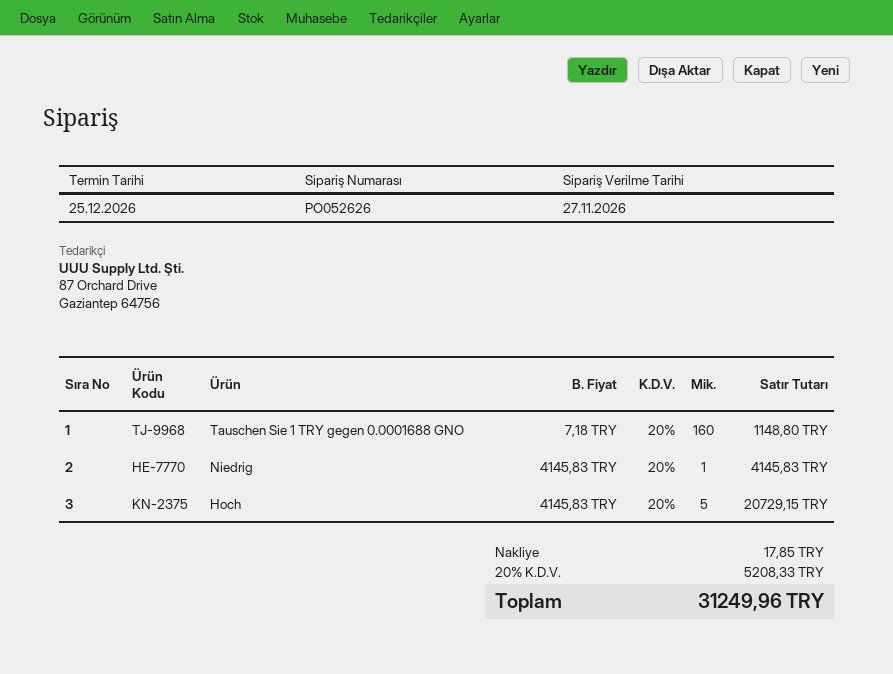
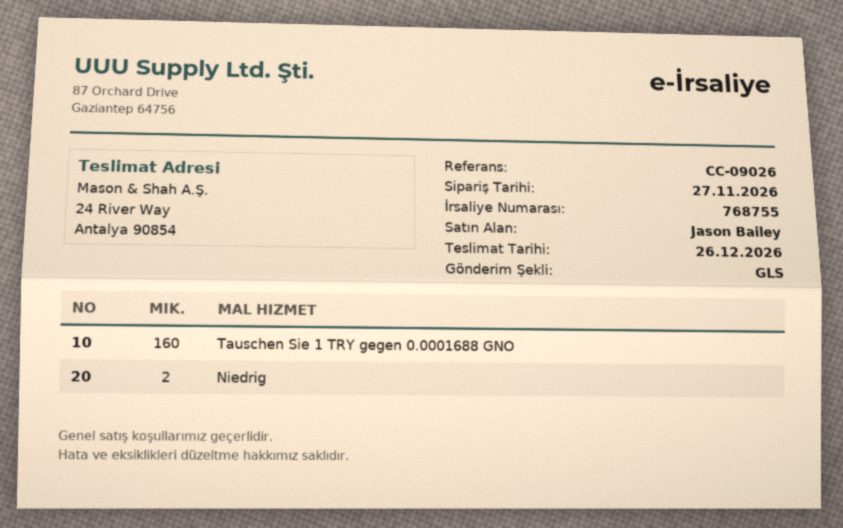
delivery date: 2026-12-25 -> 2026-12-26
Niedrig: 1 -> 2
Hoch: 5 -> none

